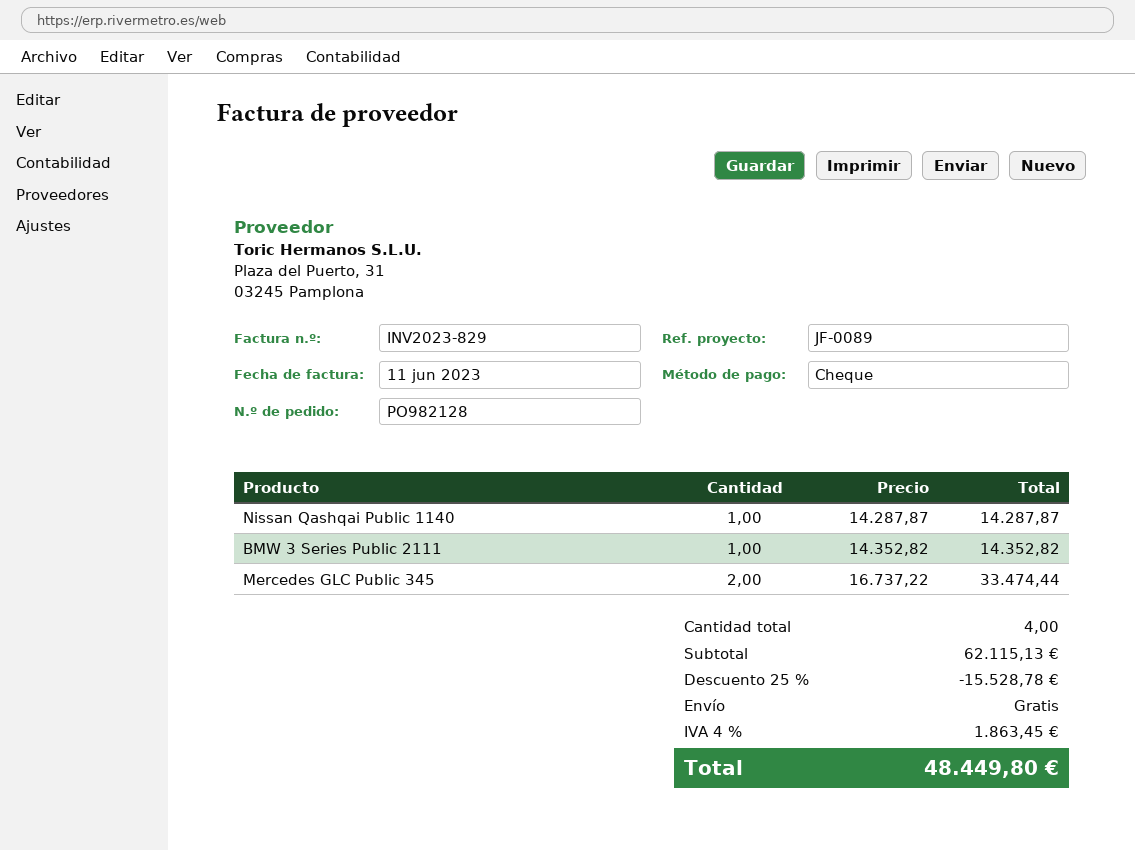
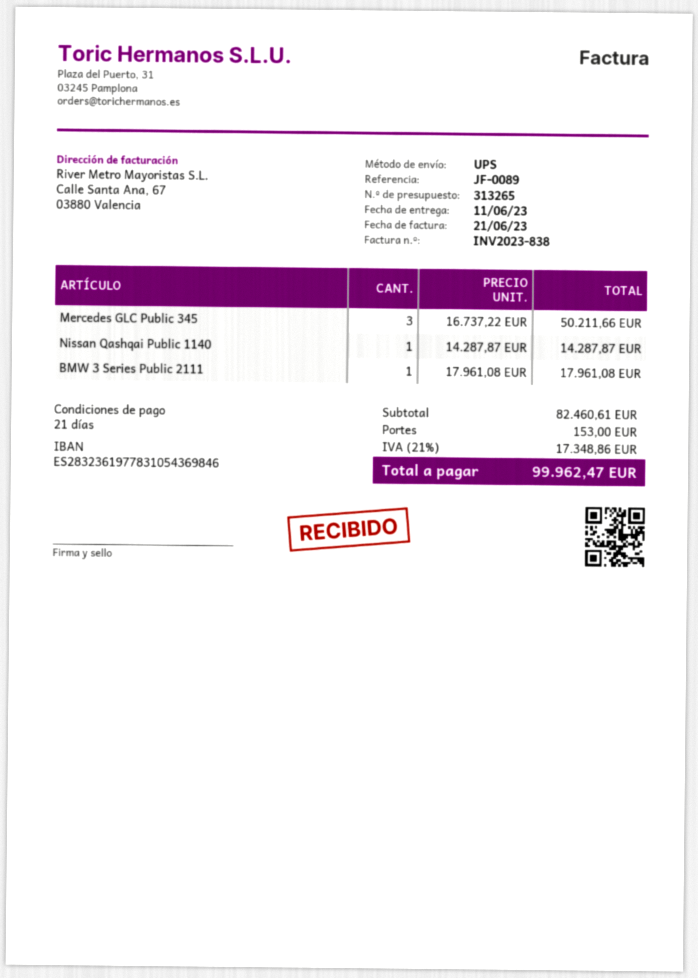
invoice number: INV2023-829 -> INV2023-838
invoice date: 2023-06-11 -> 2023-06-21
BMW 3 Series Public 2111: 1 x 14352.82 = 14352.82 -> 1 x 17961.08 = 17961.08
Mercedes GLC Public 345: 2 x 16737.22 = 33474.44 -> 3 x 16737.22 = 50211.66
subtotal: 62115.13 -> 82460.61
discount: 25% = 15528.78 -> none
shipping: 0.00 -> 153.00
tax: 4% = 1863.45 -> 21% = 17348.86
total: 48449.80 -> 99962.47

